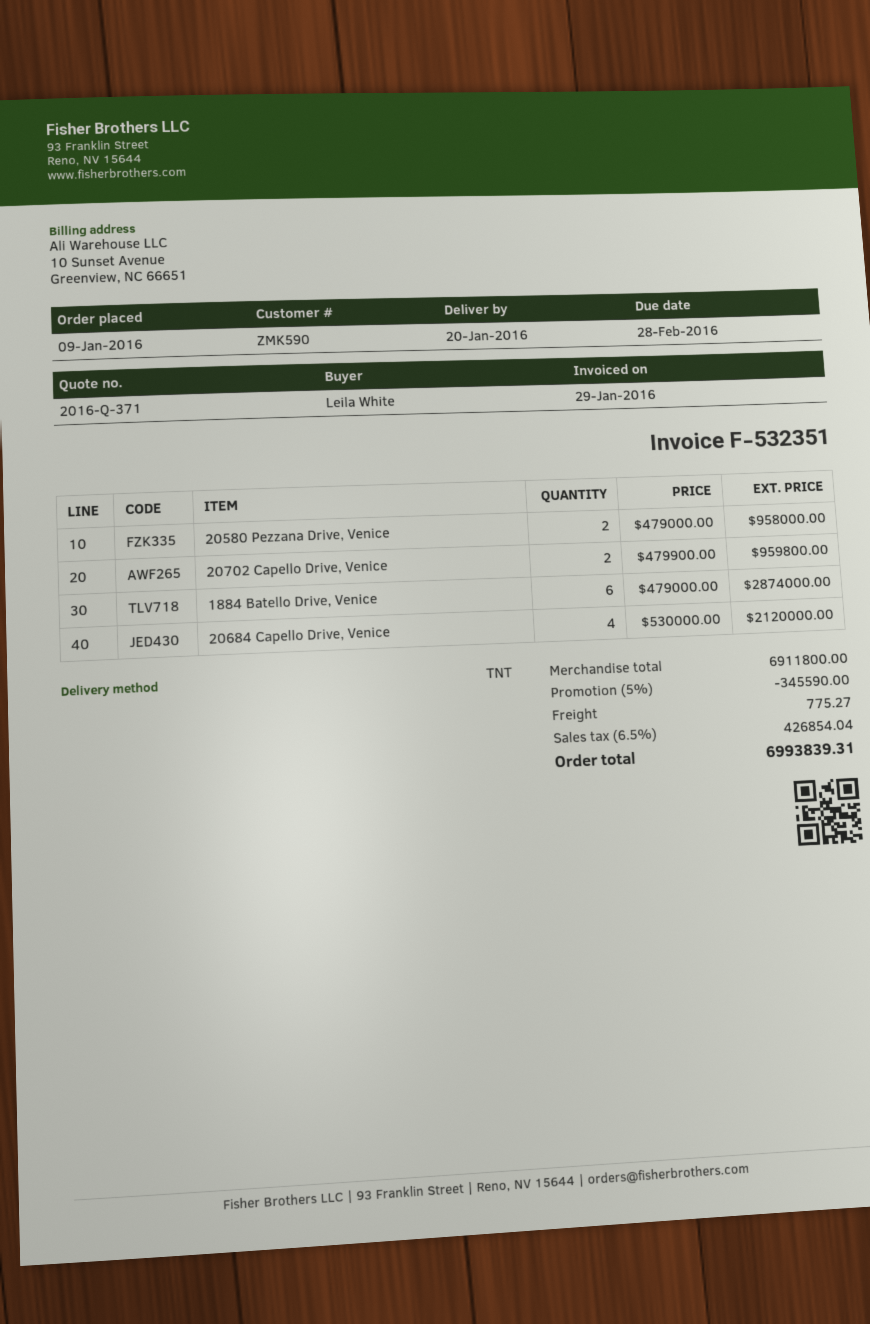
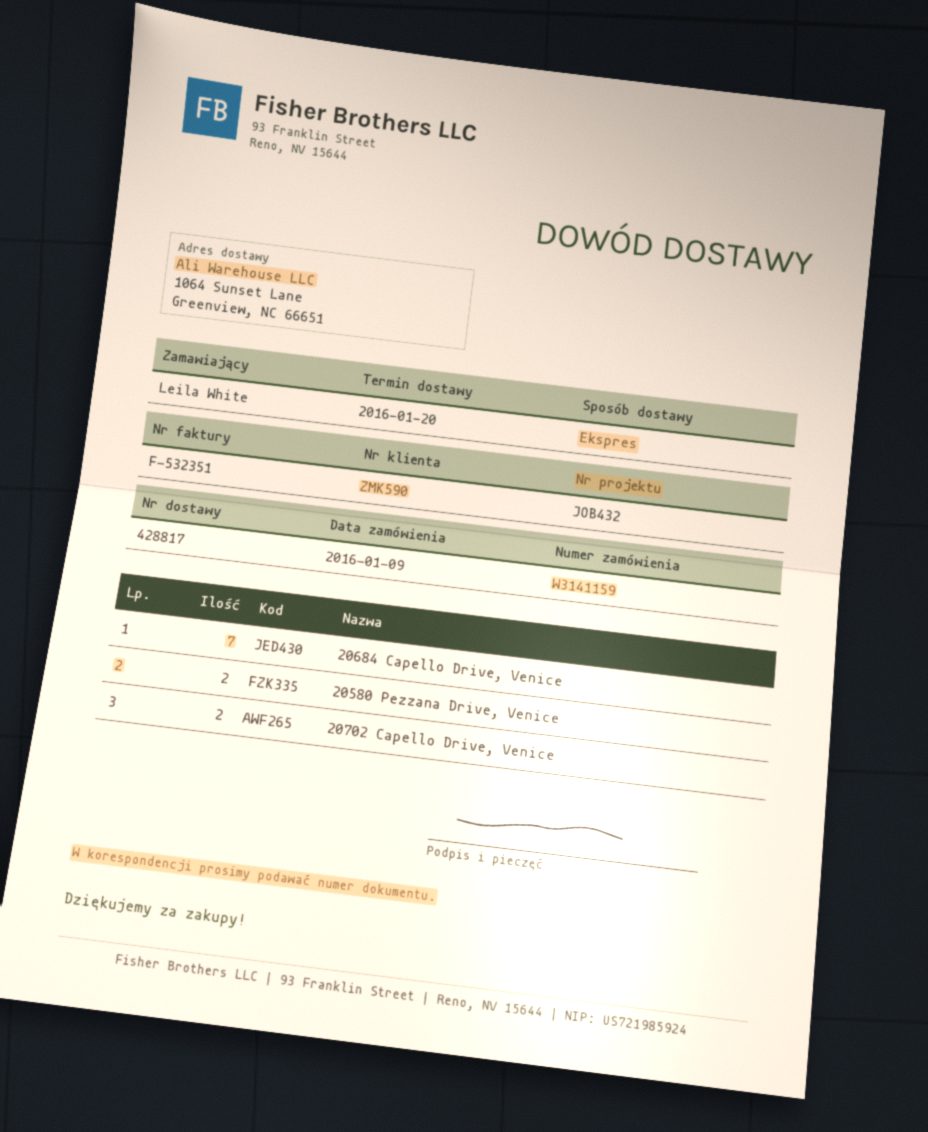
shipping method: TNT -> express
1884 Batello Drive, Venice: 6 -> none
20684 Capello Drive, Venice: 4 -> 7

